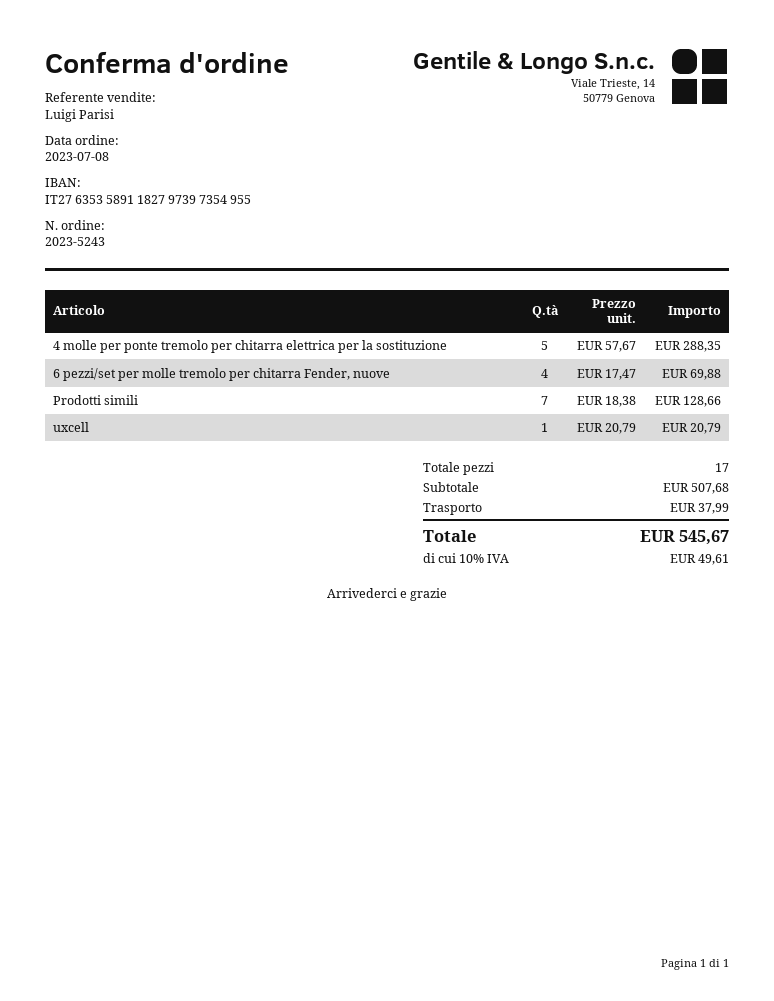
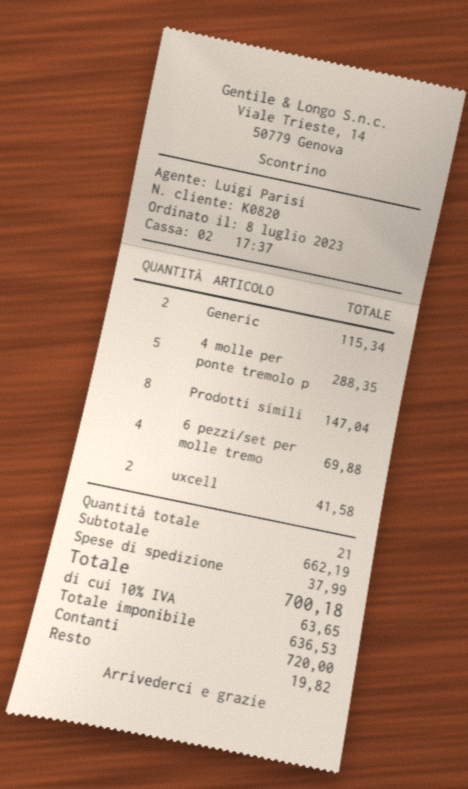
Prodotti simili: 7 for 128.66 -> 8 for 147.04
uxcell: 1 for 20.79 -> 2 for 41.58
Generic: none -> 2 for 115.34
total quantity: 17 -> 21
subtotal: 507.68 -> 662.19
tax: 10% = 49.61 -> 10% = 63.65
total: 545.67 -> 700.18

